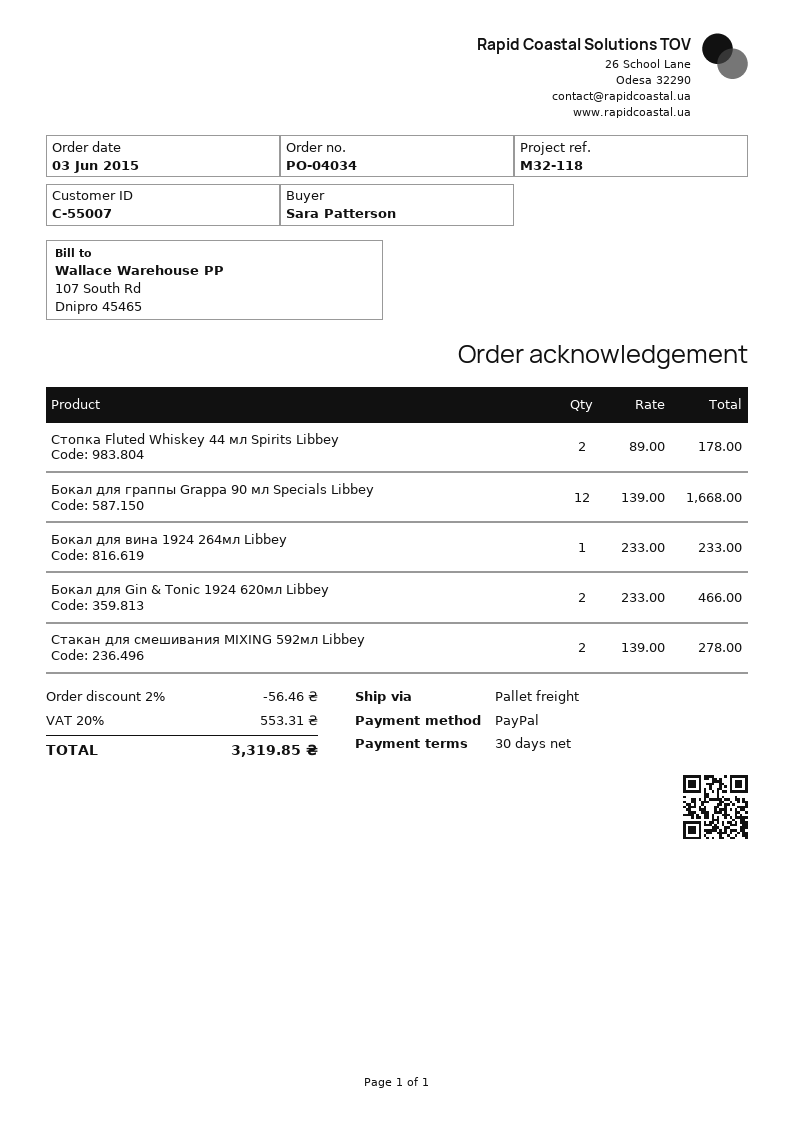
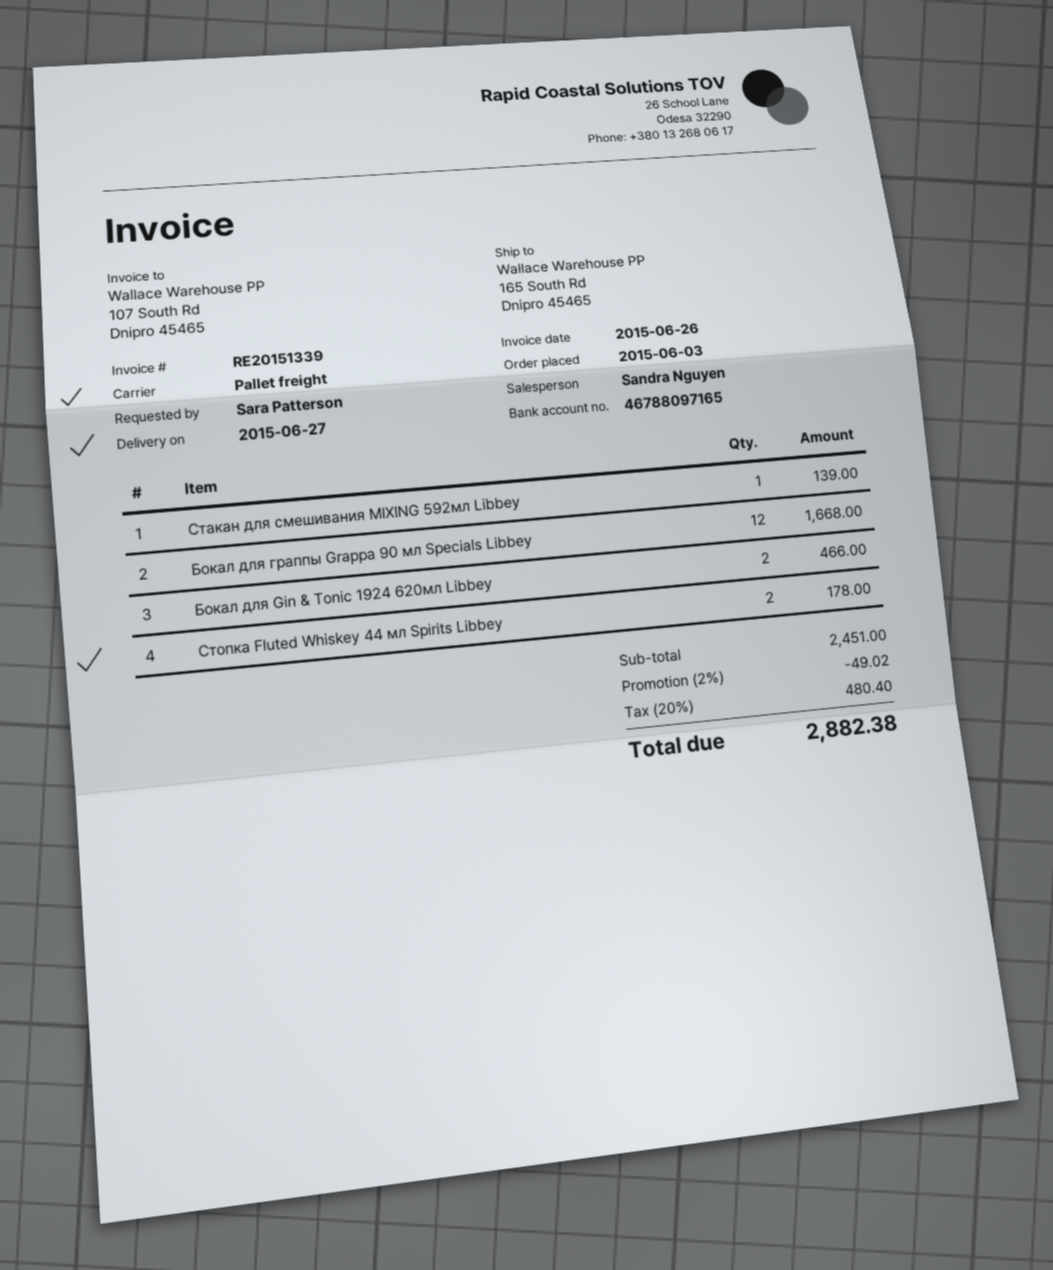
Бокал для вина 1924 264мл Libbey: 1 for 233.00 -> none
Стакан для смешивания MIXING 592мл Libbey: 2 for 278.00 -> 1 for 139.00
discount: 2% = 56.46 -> 2% = 49.02
tax: 20% = 553.31 -> 20% = 480.40
total: 3319.85 -> 2882.38

